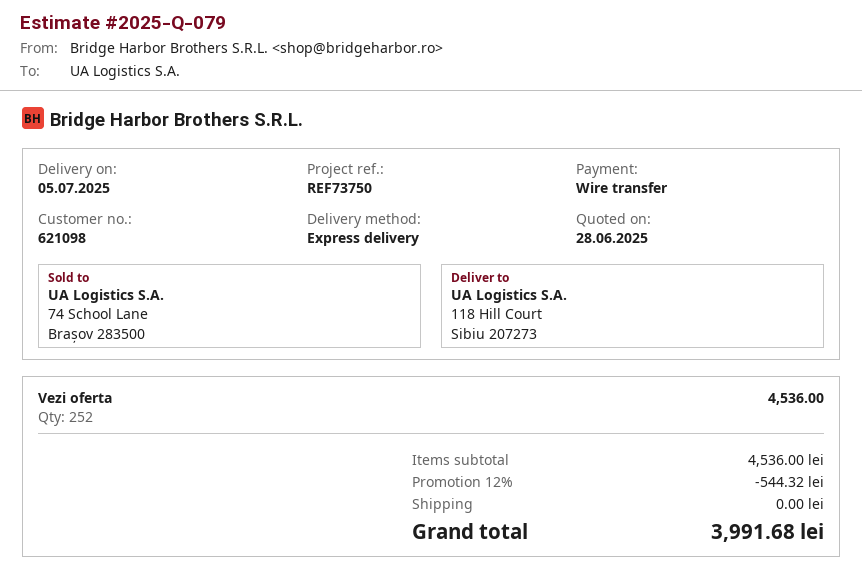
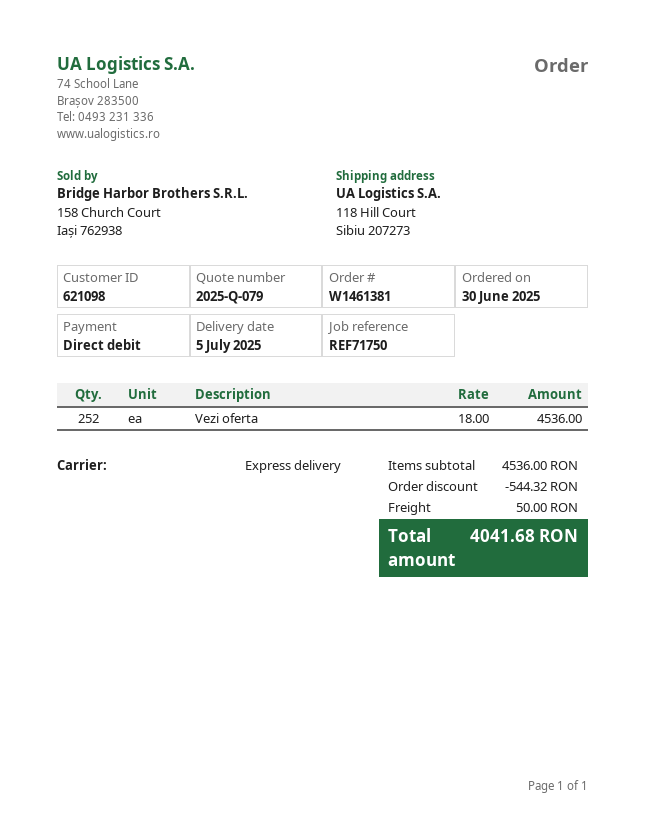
reference: REF73750 -> REF71750
payment method: bank transfer -> direct debit
shipping: 0.00 -> 50.00
total: 3991.68 -> 4041.68

